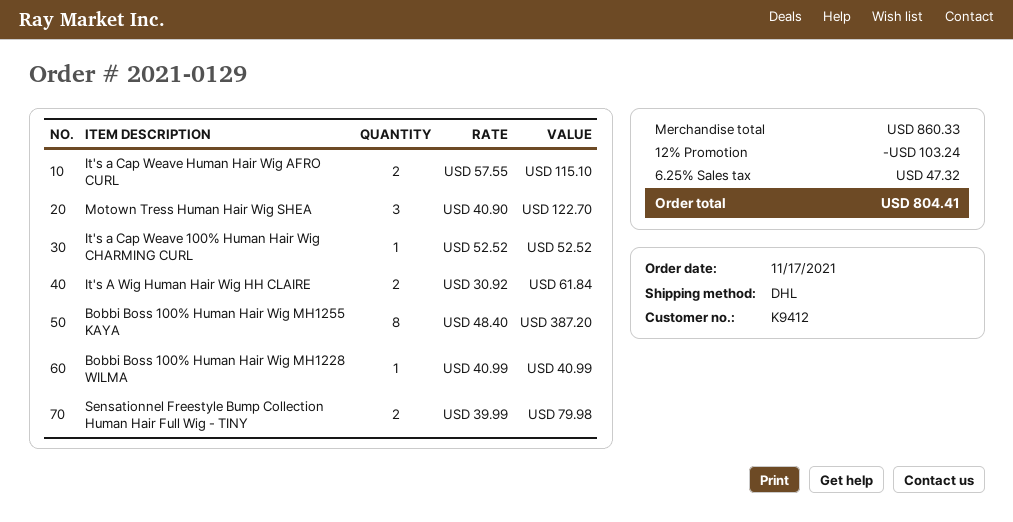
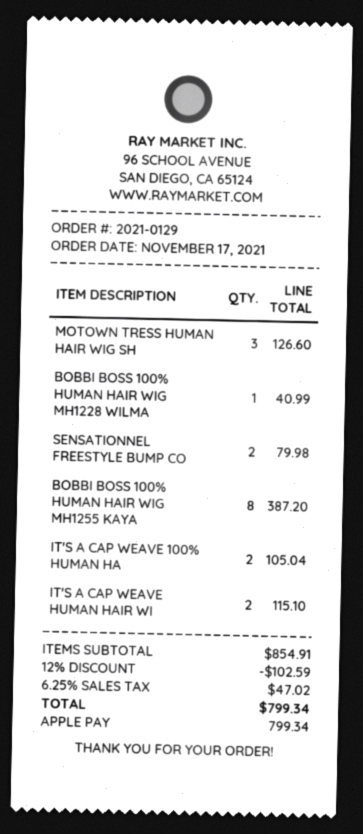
Motown Tress Human Hair Wig SHEA: 3 for 122.70 -> 3 for 126.60
It's a Cap Weave 100% Human Hair Wig CHARMING CURL: 1 for 52.52 -> 2 for 105.04
It's A Wig Human Hair Wig HH CLAIRE: 2 for 61.84 -> none
subtotal: 860.33 -> 854.91
discount: 12% = 103.24 -> 12% = 102.59
tax: 6.25% = 47.32 -> 6.25% = 47.02
total: 804.41 -> 799.34

